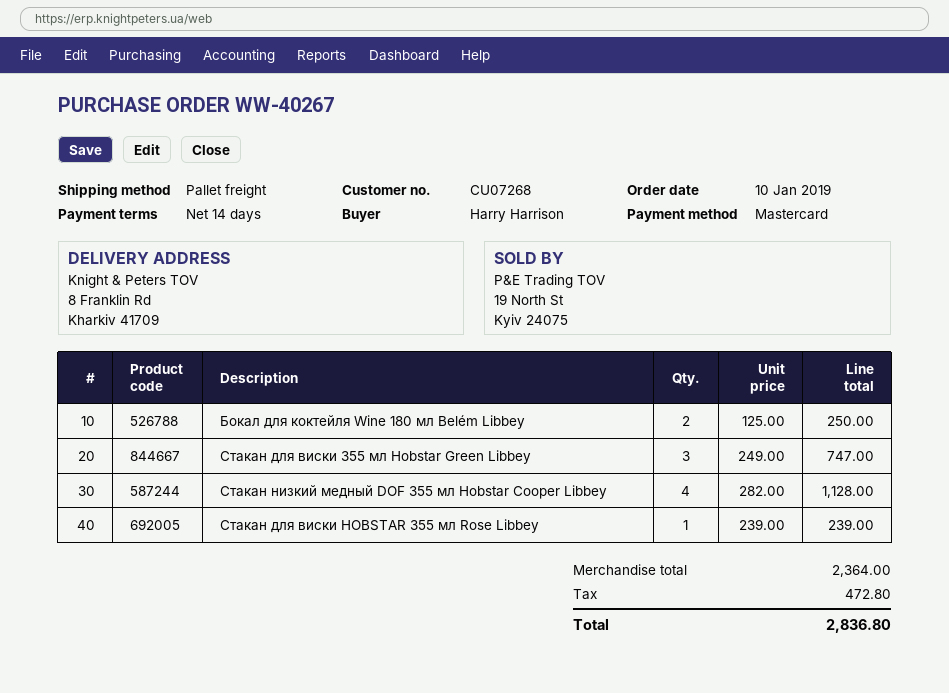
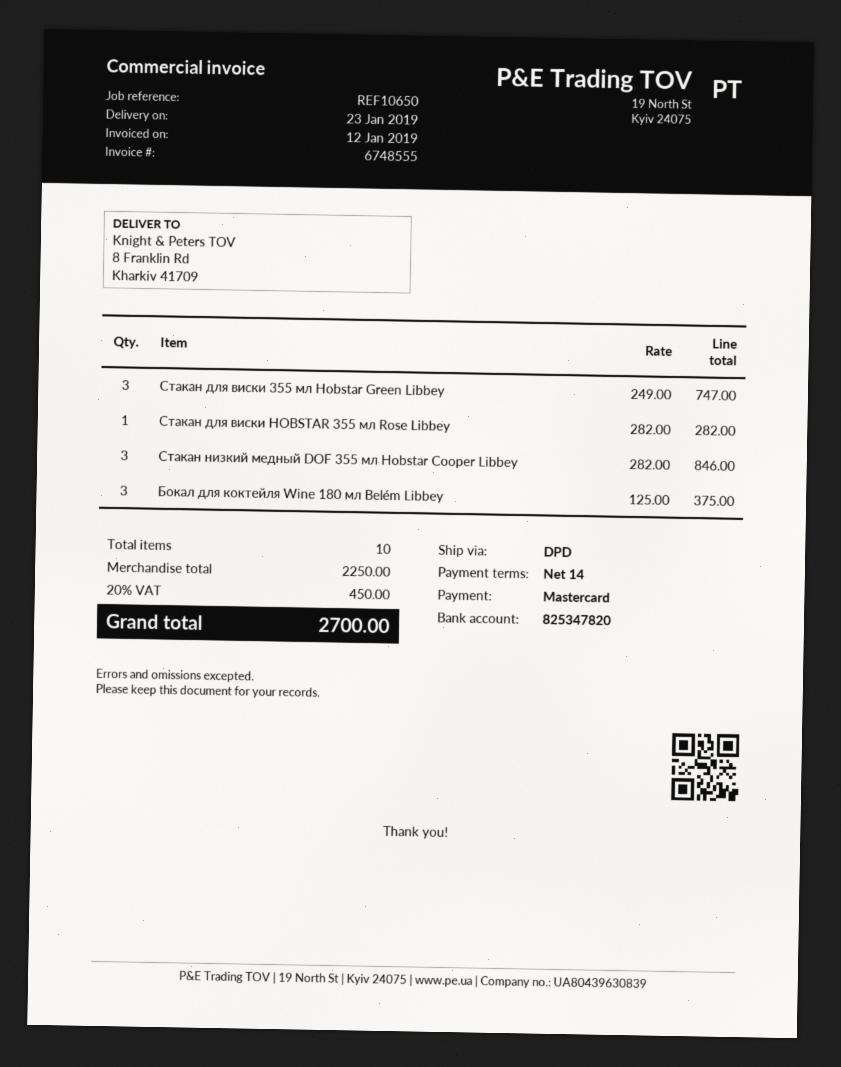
shipping method: pallet freight -> DPD
Бокал для коктейля Wine 180 мл Belém Libbey: 2 x 125.00 = 250.00 -> 3 x 125.00 = 375.00
Стакан низкий медный DOF 355 мл Hobstar Cooper Libbey: 4 x 282.00 = 1128.00 -> 3 x 282.00 = 846.00
Стакан для виски HOBSTAR 355 мл Rose Libbey: 1 x 239.00 = 239.00 -> 1 x 282.00 = 282.00
subtotal: 2364.00 -> 2250.00
tax: 472.80 -> 450.00
total: 2836.80 -> 2700.00

